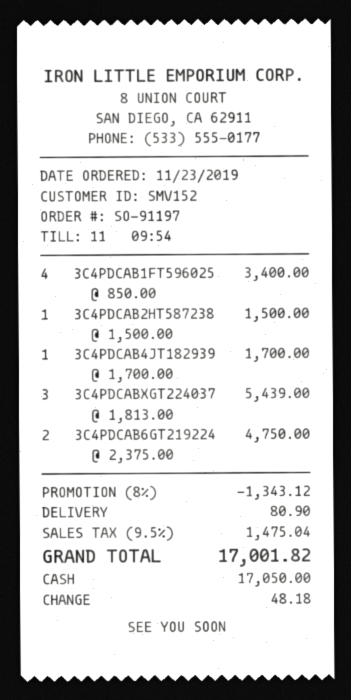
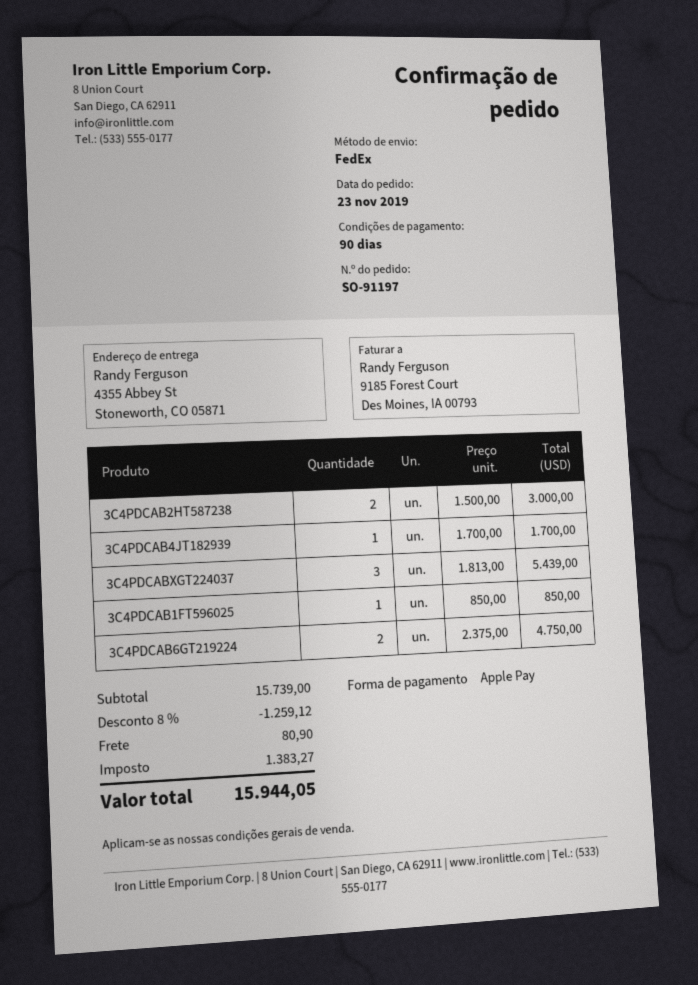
payment method: cash -> Apple Pay
3C4PDCAB1FT596025: 4 x 850.00 = 3400.00 -> 1 x 850.00 = 850.00
3C4PDCAB2HT587238: 1 x 1500.00 = 1500.00 -> 2 x 1500.00 = 3000.00
discount: 8% = 1343.12 -> 8% = 1259.12
tax: 1475.04 -> 1383.27
total: 17001.82 -> 15944.05

